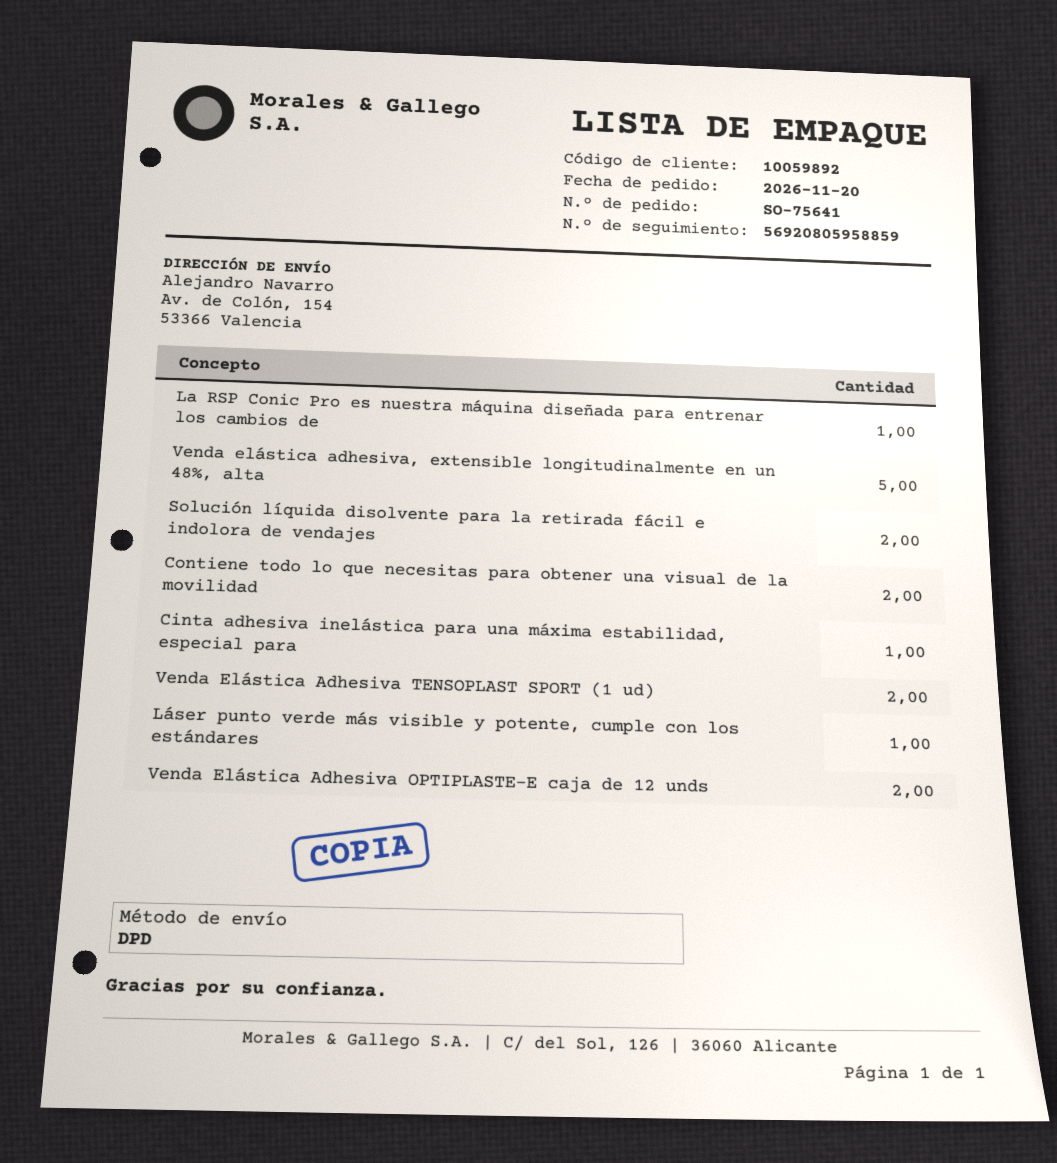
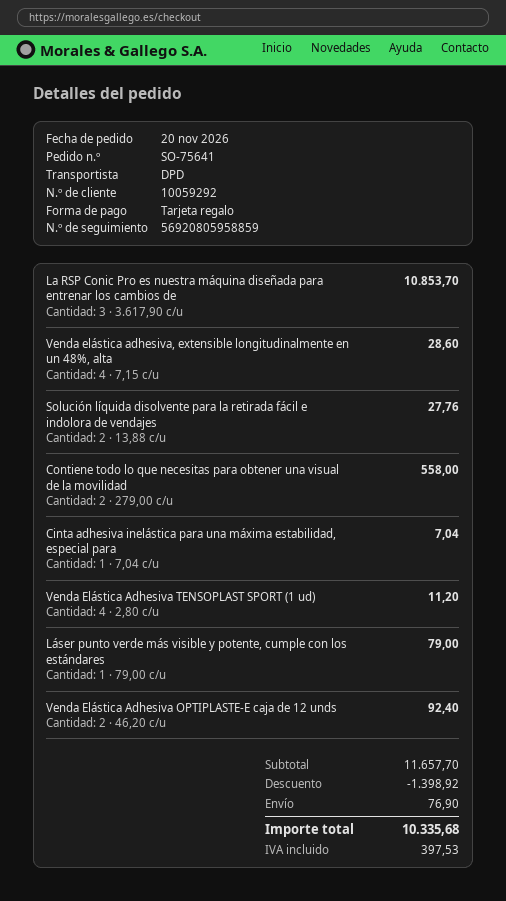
customer number: 10059892 -> 10059292
La RSP Conic Pro es nuestra máquina diseñada para entrenar los cambios de: 1 -> 3
Venda elástica adhesiva, extensible longitudinalmente en un 48%, alta: 5 -> 4
Venda Elástica Adhesiva TENSOPLAST SPORT (1 ud): 2 -> 4

